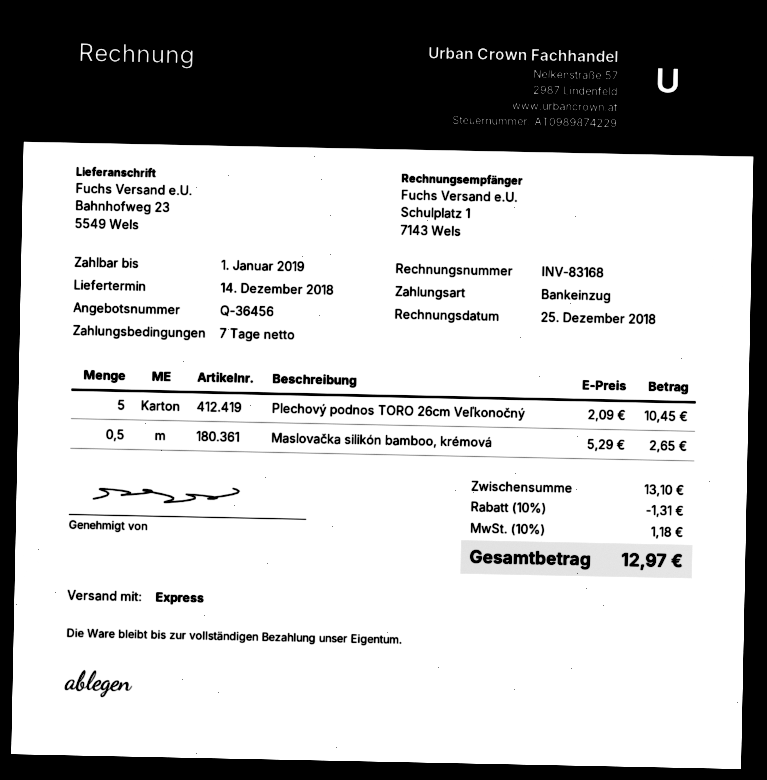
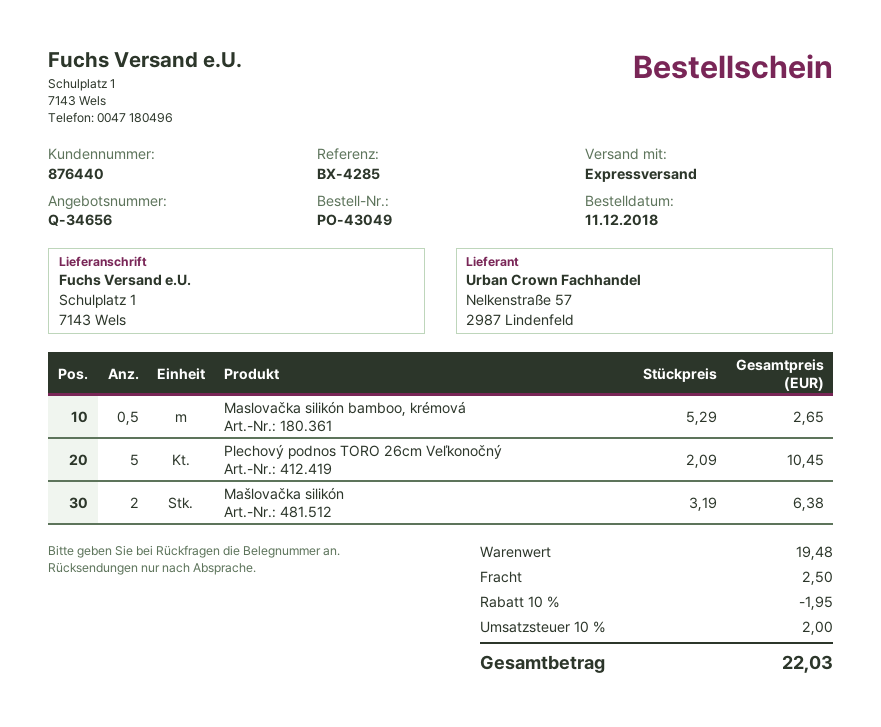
quote number: Q-36456 -> Q-34656
ship to: Bahnhofweg 23, 5549 Wels -> Schulplatz 1, 7143 Wels
Mašlovačka silikón: none -> 2 x 3.19 = 6.38
subtotal: 13.10 -> 19.48
discount: 10% = 1.31 -> 10% = 1.95
shipping: none -> 2.50
tax: 10% = 1.18 -> 10% = 2.00
total: 12.97 -> 22.03

